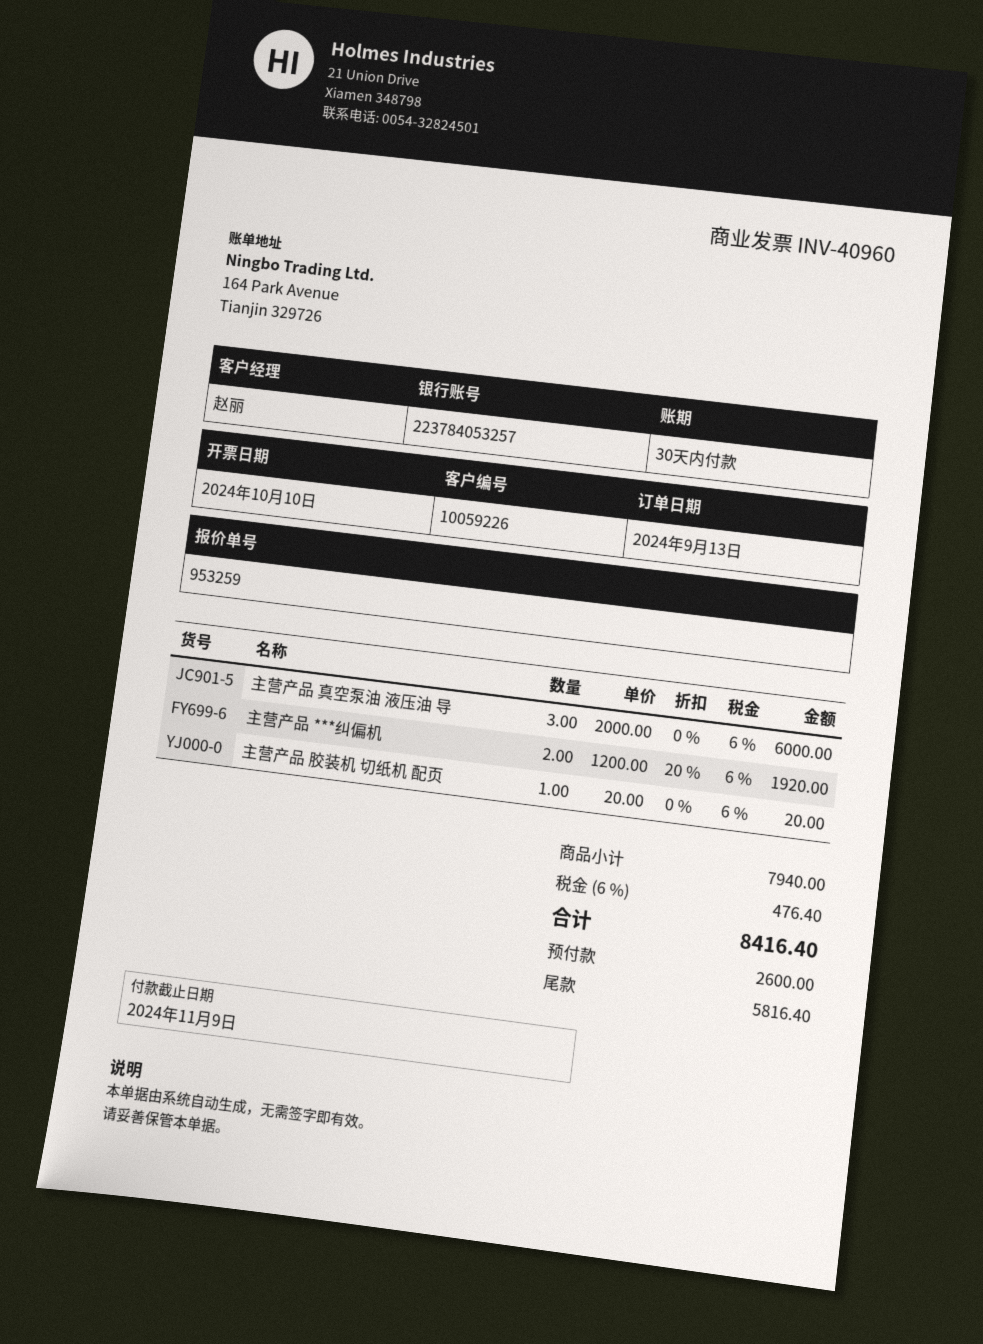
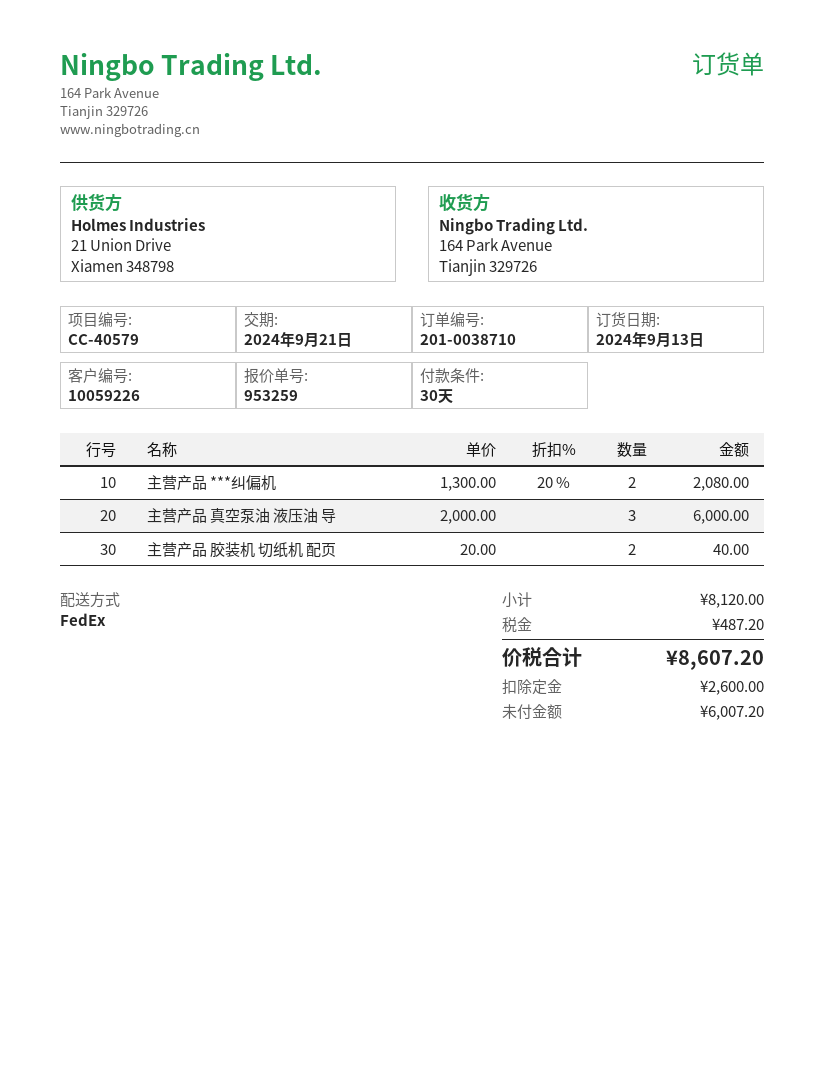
主营产品 ***纠偏机: 2 x 1200.00 - 20% = 1920.00 -> 2 x 1300.00 - 20% = 2080.00
主营产品 胶装机 切纸机 配页: 1 x 20.00 = 20.00 -> 2 x 20.00 = 40.00
subtotal: 7940.00 -> 8120.00
tax: 476.40 -> 487.20
total: 8416.40 -> 8607.20
balance: 5816.40 -> 6007.20

